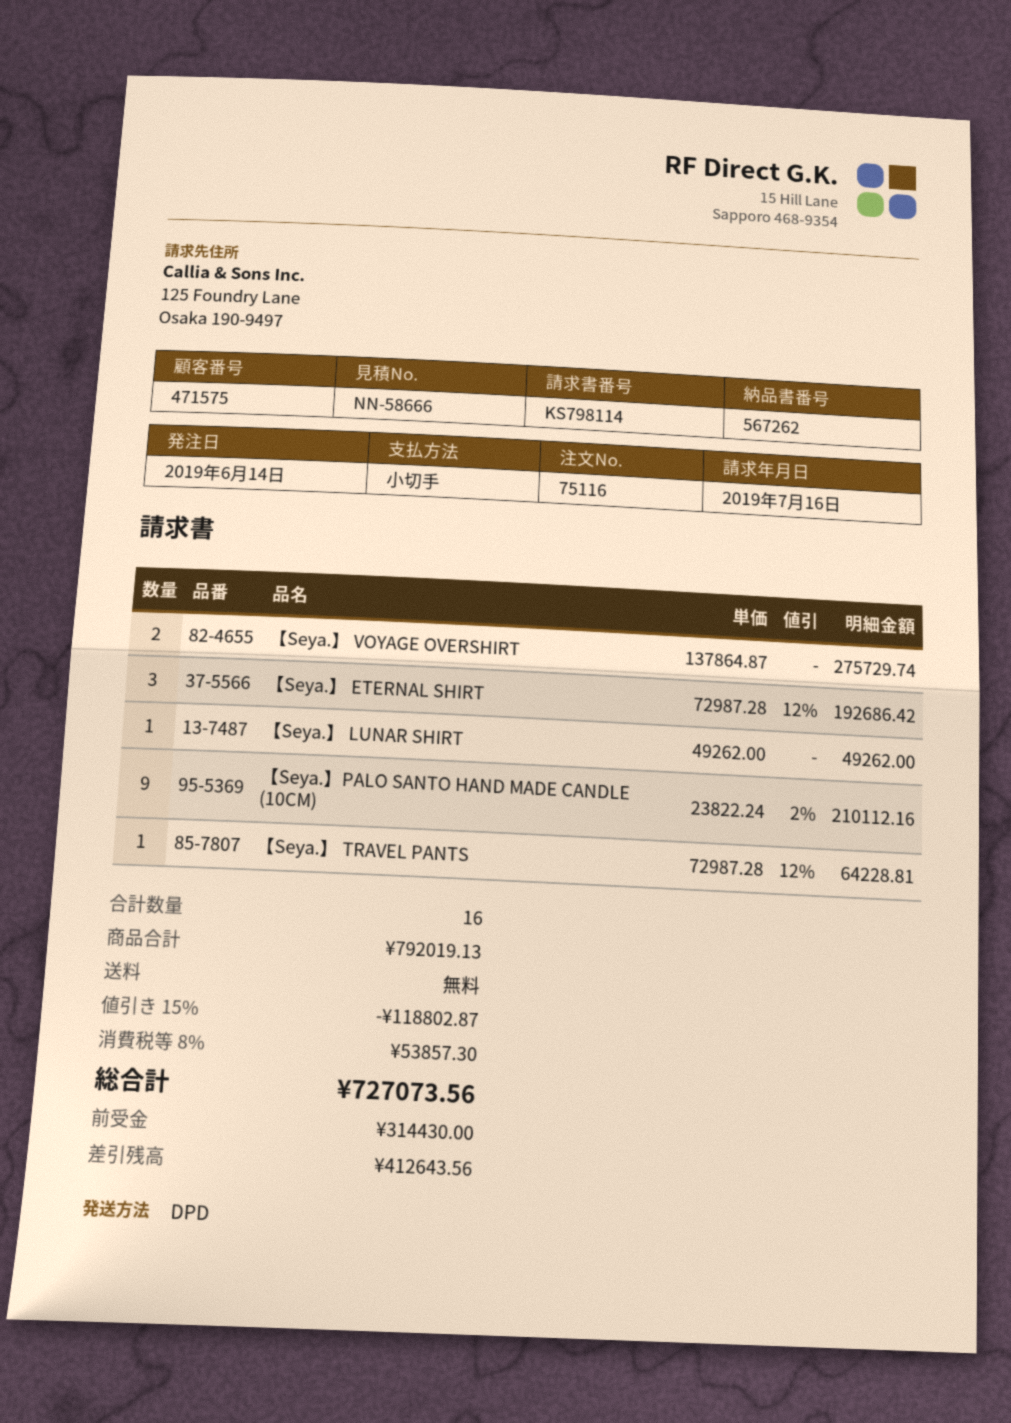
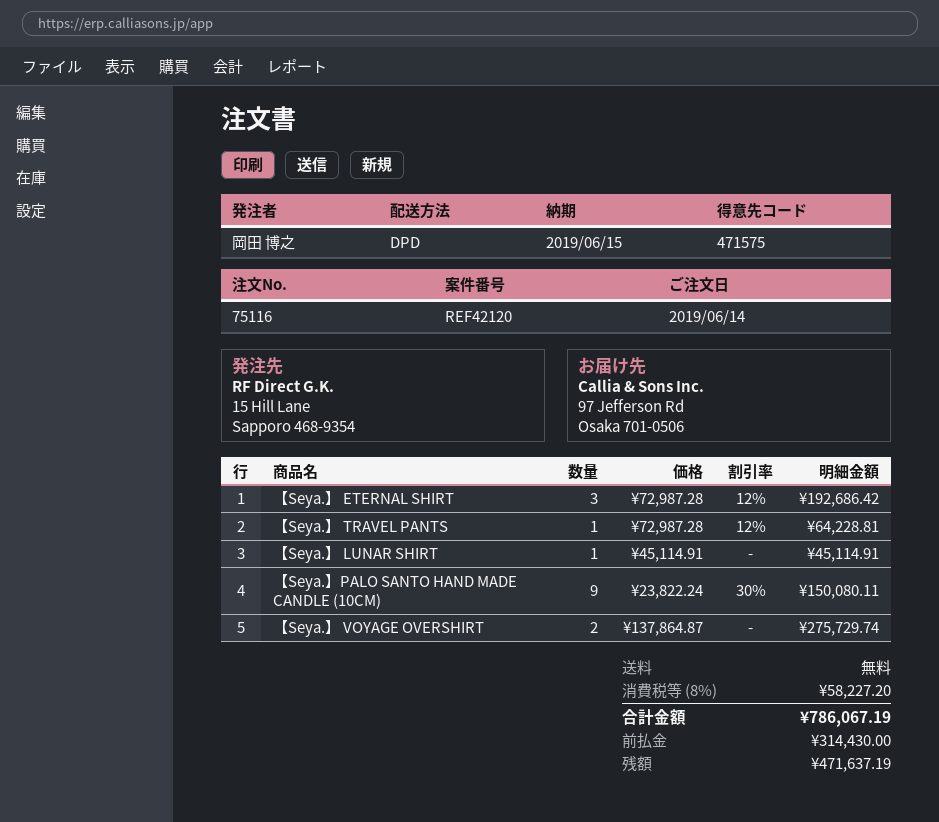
【Seya.】 LUNAR SHIRT: 1 x 49262.00 = 49262.00 -> 1 x 45114.91 = 45114.91
【Seya.】PALO SANTO HAND MADE CANDLE (10CM): 9 x 23822.24 - 2% = 210112.16 -> 9 x 23822.24 - 30% = 150080.11
discount: 15% = 118802.87 -> none
tax: 8% = 53857.30 -> 8% = 58227.20
total: 727073.56 -> 786067.19
balance: 412643.56 -> 471637.19

